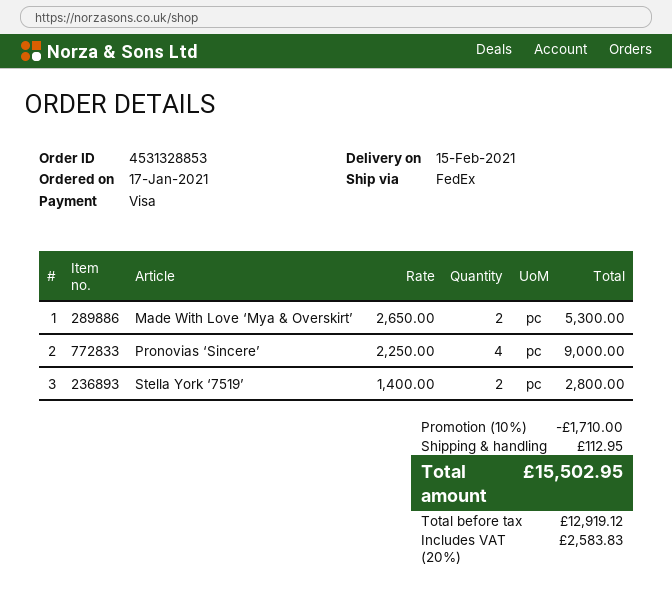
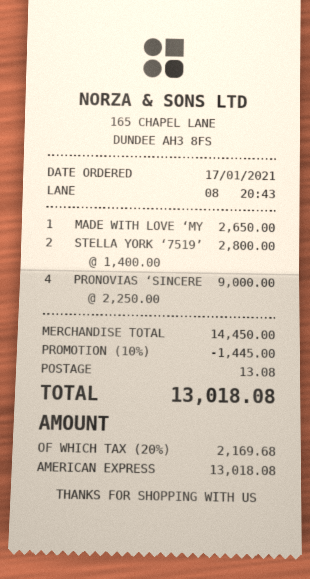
payment method: Visa -> American Express
Made With Love ‘Mya & Overskirt’: 2 x 2650.00 = 5300.00 -> 1 x 2650.00 = 2650.00
discount: 10% = 1710.00 -> 10% = 1445.00
shipping: 112.95 -> 13.08
tax: 20% = 2583.83 -> 20% = 2169.68
total: 15502.95 -> 13018.08

